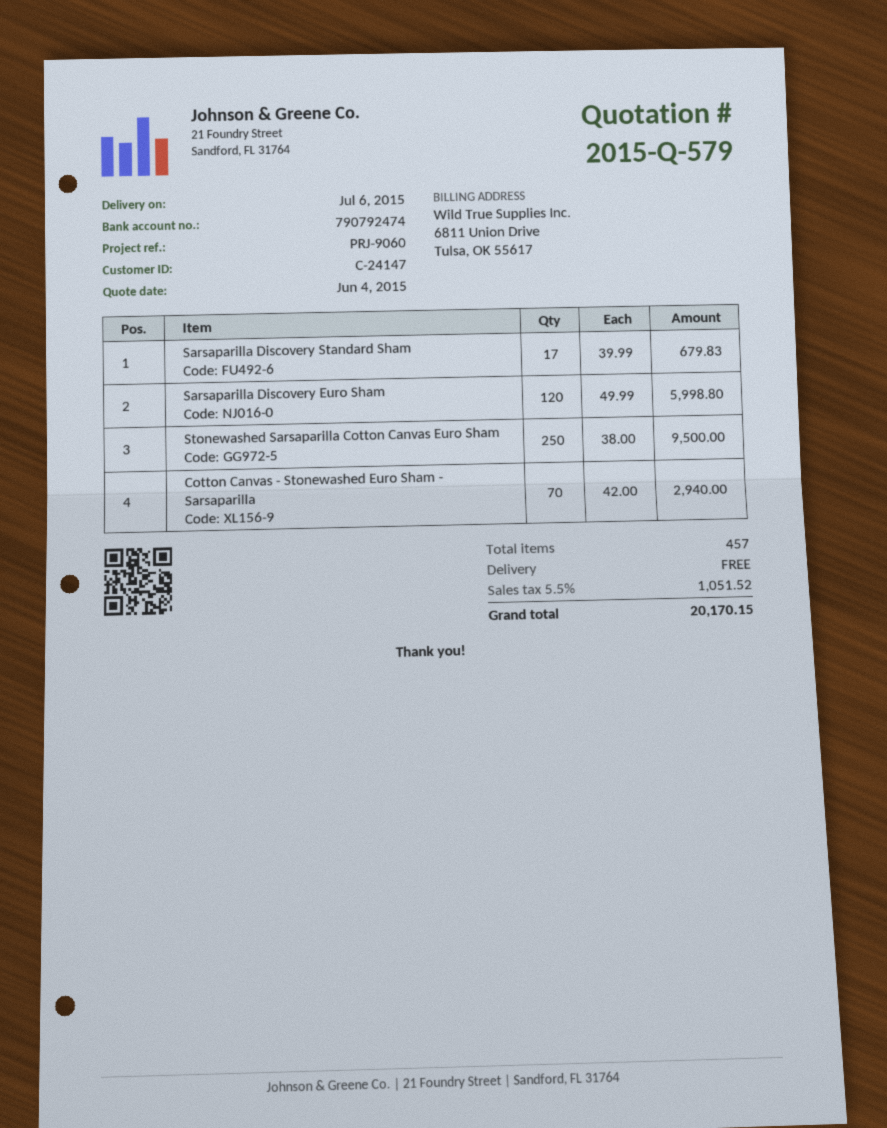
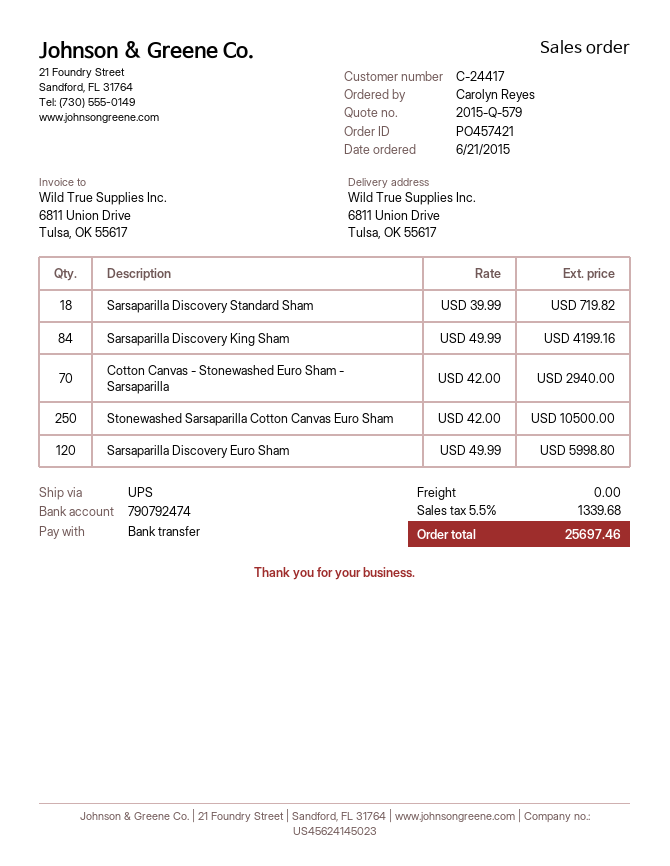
customer number: C-24147 -> C-24417
Sarsaparilla Discovery Standard Sham: 17 x 39.99 = 679.83 -> 18 x 39.99 = 719.82
Stonewashed Sarsaparilla Cotton Canvas Euro Sham: 250 x 38.00 = 9500.00 -> 250 x 42.00 = 10500.00
Sarsaparilla Discovery King Sham: none -> 84 x 49.99 = 4199.16
tax: 5.5% = 1051.52 -> 5.5% = 1339.68
total: 20170.15 -> 25697.46

